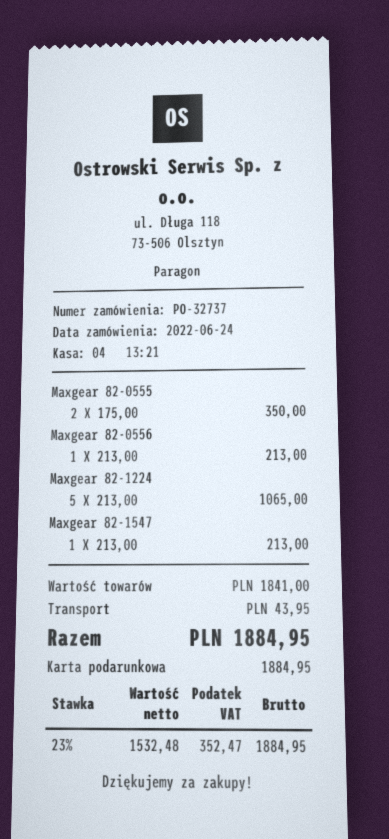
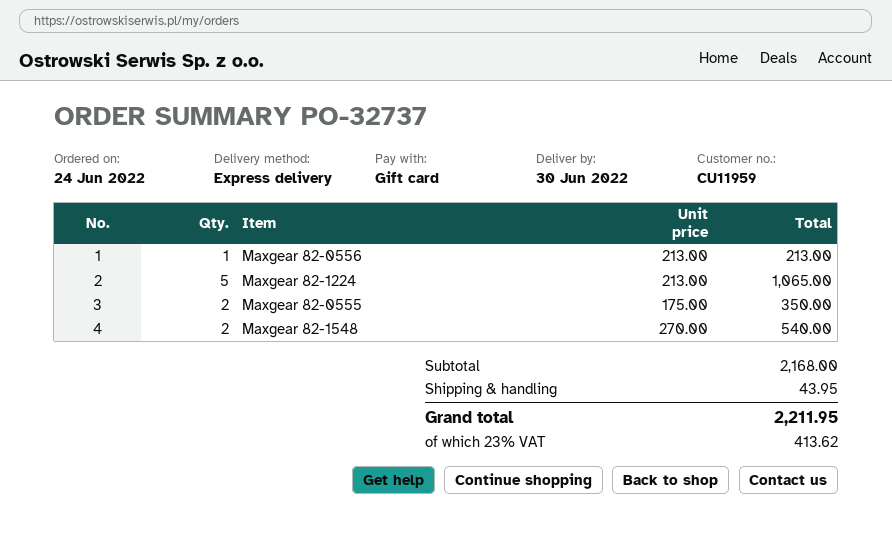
Maxgear 82-1547: 1 x 213.00 = 213.00 -> none
Maxgear 82-1548: none -> 2 x 270.00 = 540.00
subtotal: 1841.00 -> 2168.00
tax: 23% = 352.47 -> 23% = 413.62
total: 1884.95 -> 2211.95

